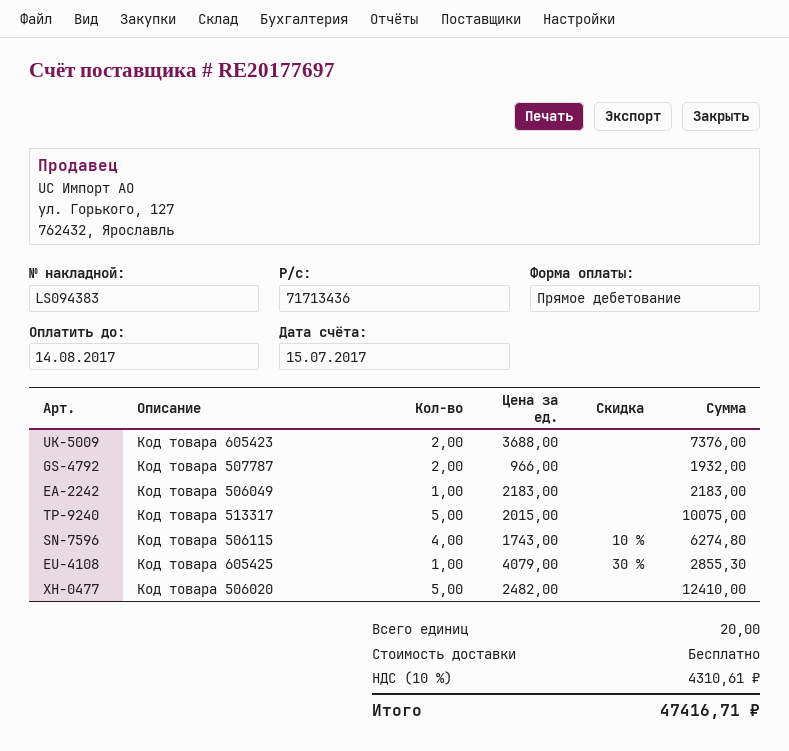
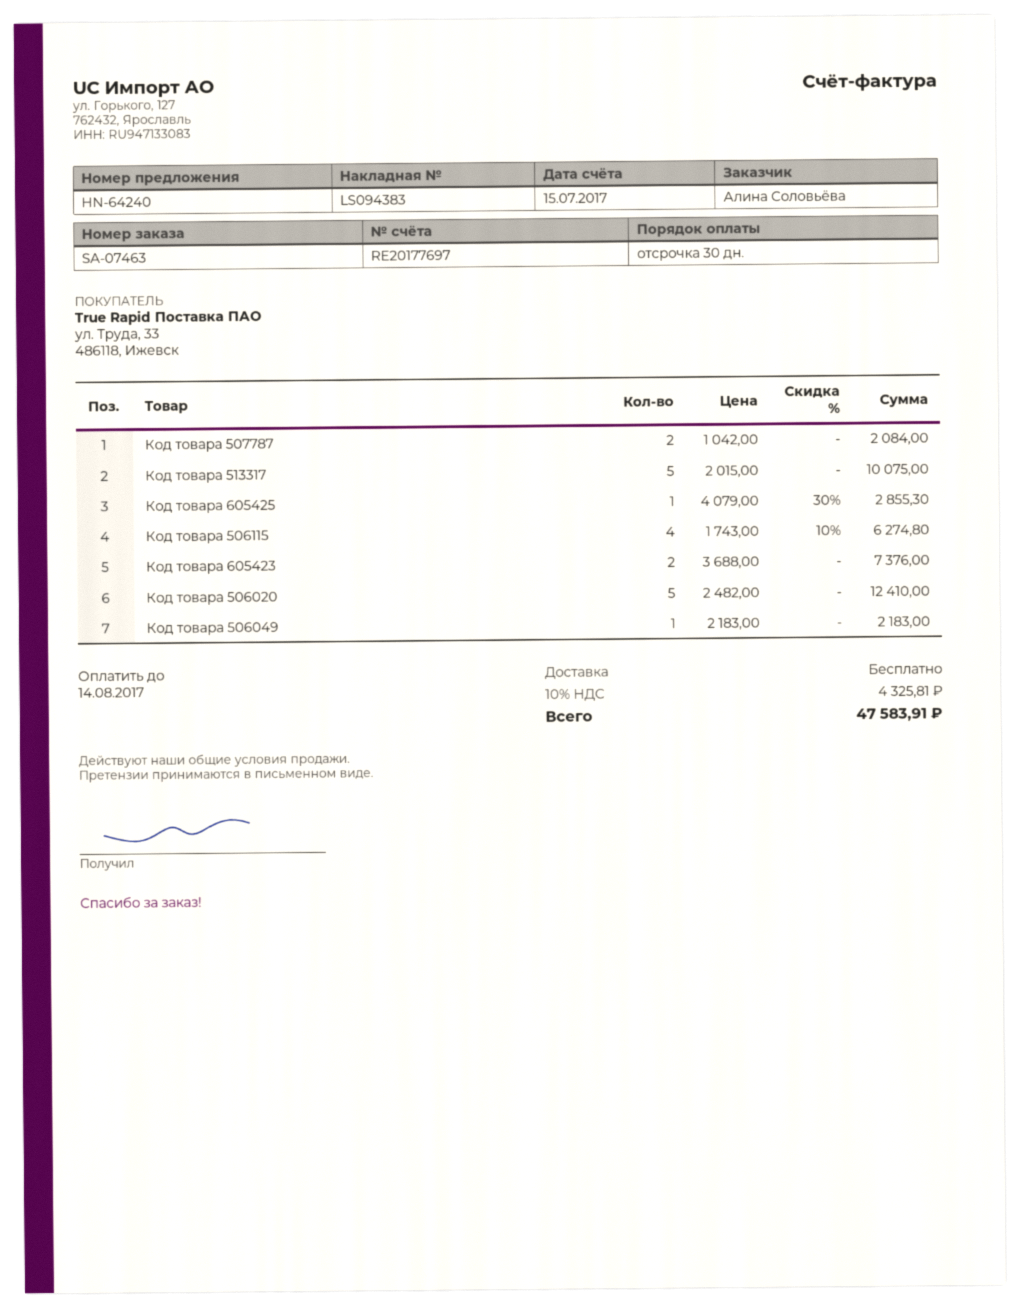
Код товара 507787: 2 x 966.00 = 1932.00 -> 2 x 1042.00 = 2084.00
tax: 10% = 4310.61 -> 10% = 4325.81
total: 47416.71 -> 47583.91

